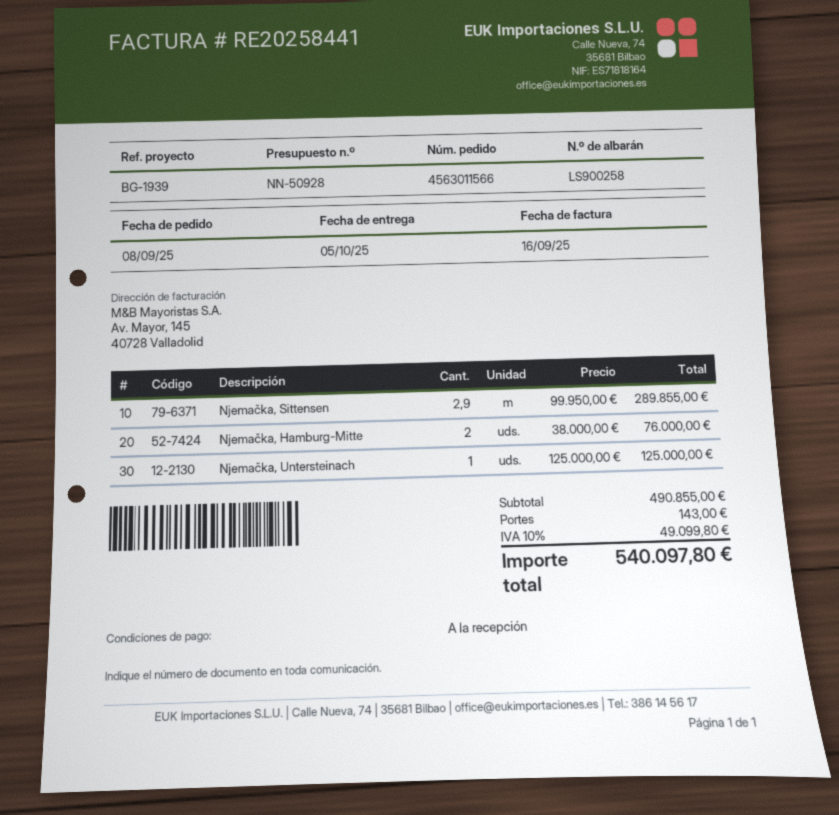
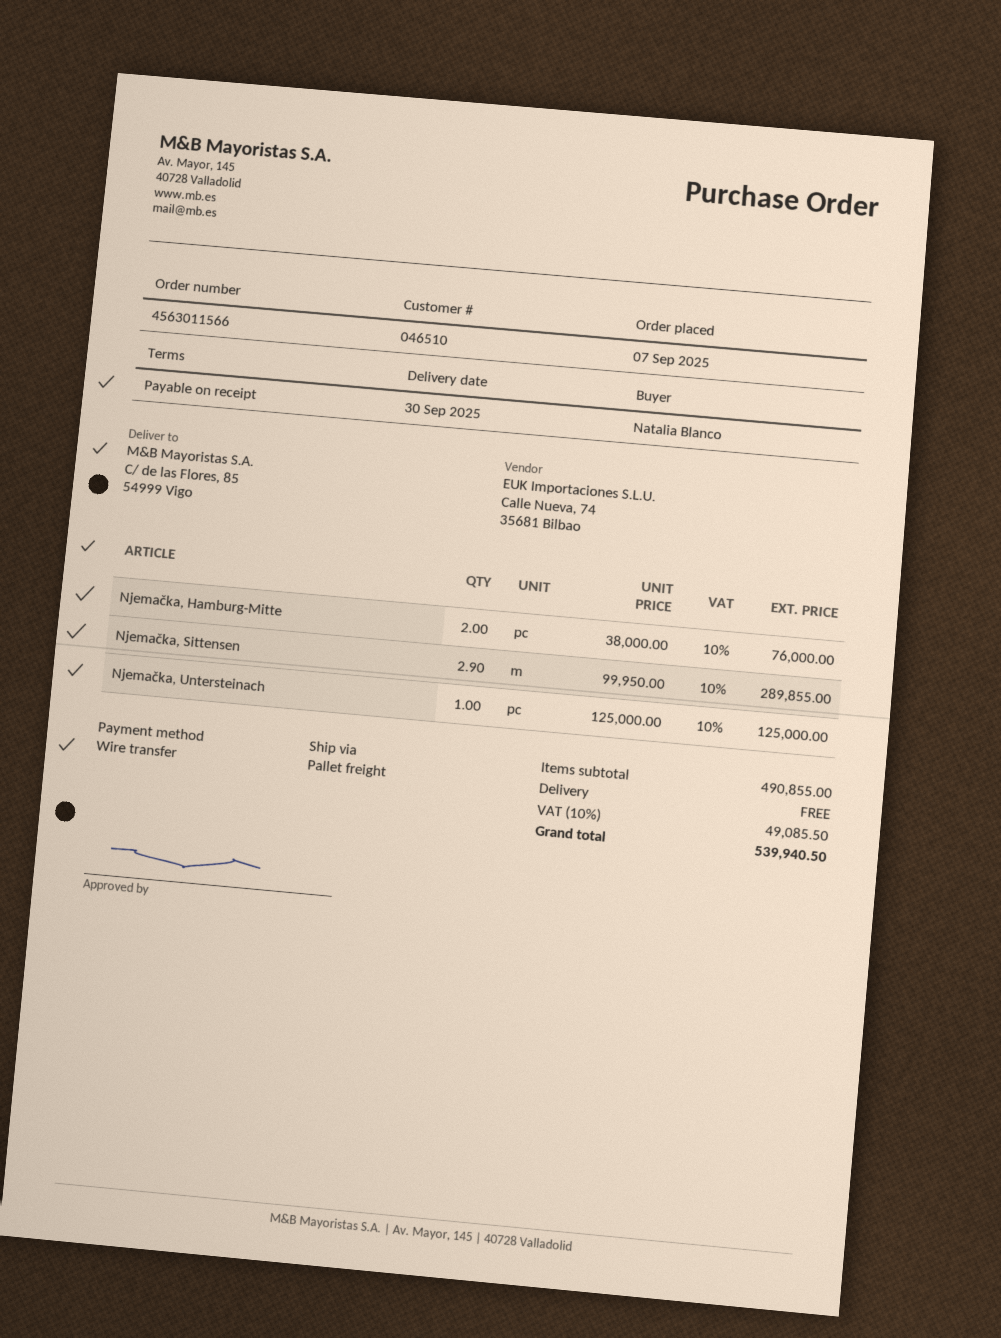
order date: 2025-09-08 -> 2025-09-07
delivery date: 2025-10-05 -> 2025-09-30
shipping: 143.00 -> 0.00
tax: 10% = 49099.80 -> 10% = 49085.50
total: 540097.80 -> 539940.50

